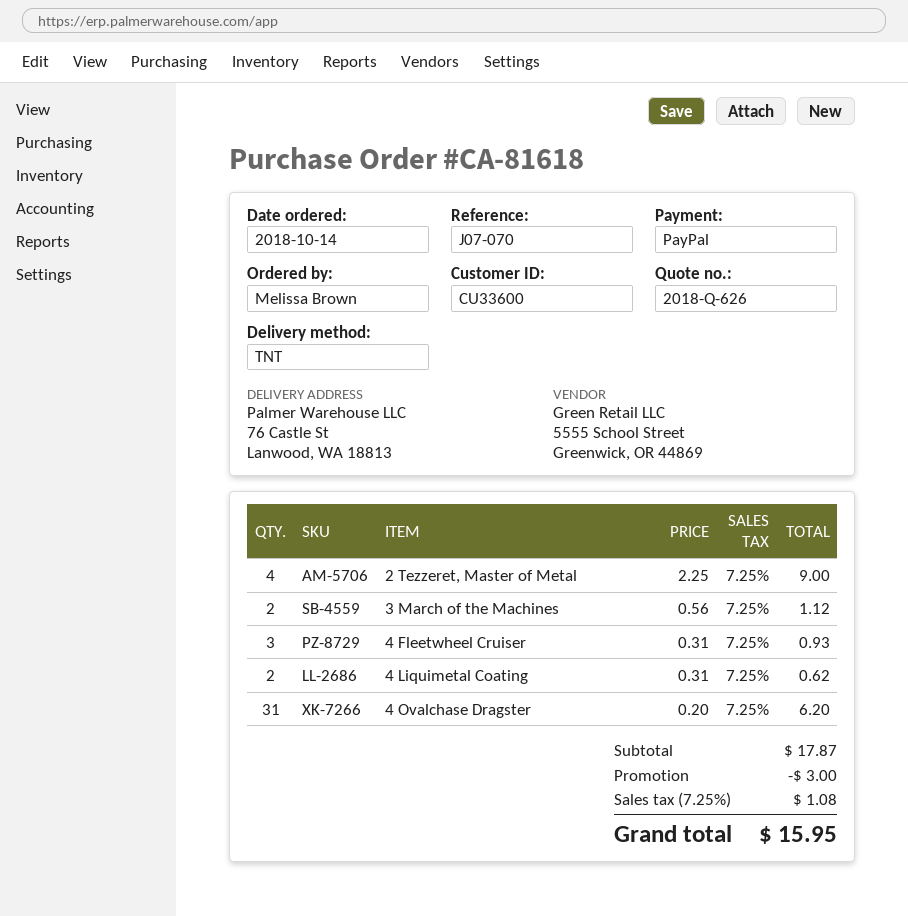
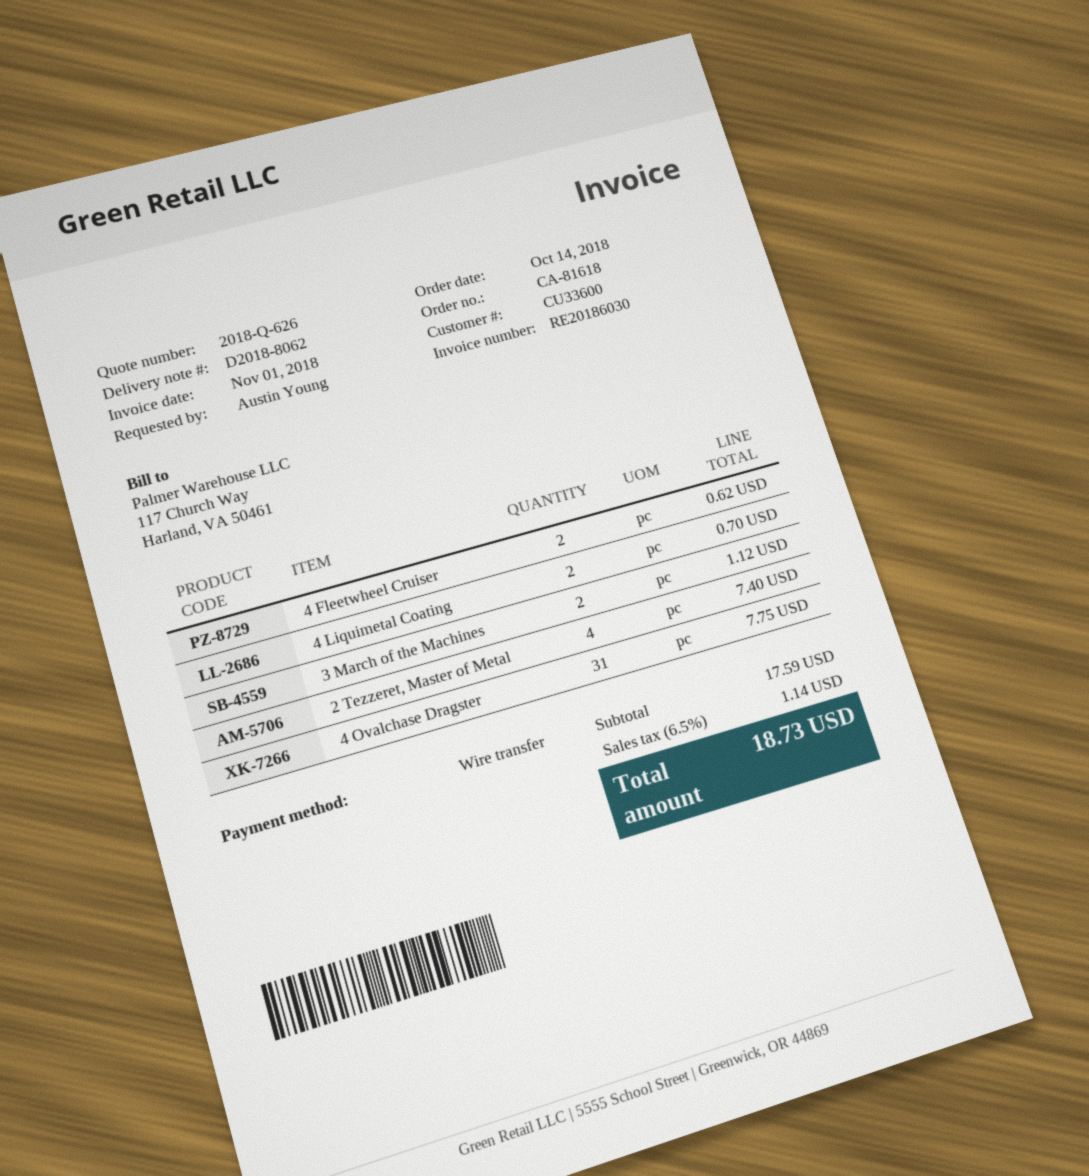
ordered by: Melissa Brown -> Austin Young
payment method: PayPal -> bank transfer
2 Tezzeret, Master of Metal: 4 for 9.00 -> 4 for 7.40
4 Fleetwheel Cruiser: 3 for 0.93 -> 2 for 0.62
4 Liquimetal Coating: 2 for 0.62 -> 2 for 0.70
4 Ovalchase Dragster: 31 for 6.20 -> 31 for 7.75
subtotal: 17.87 -> 17.59
discount: 3.00 -> none
tax: 7.25% = 1.08 -> 6.5% = 1.14
total: 15.95 -> 18.73

